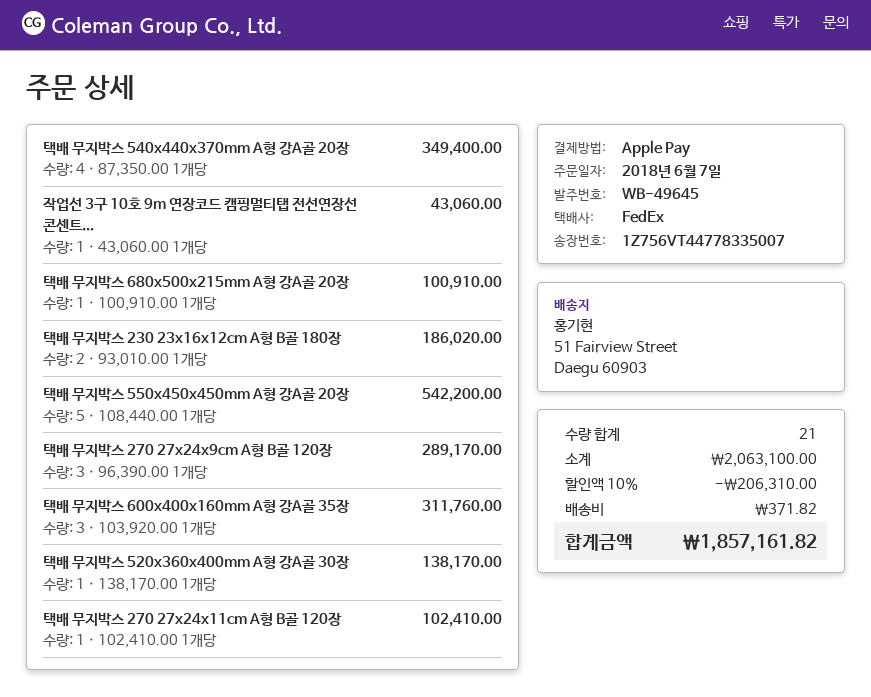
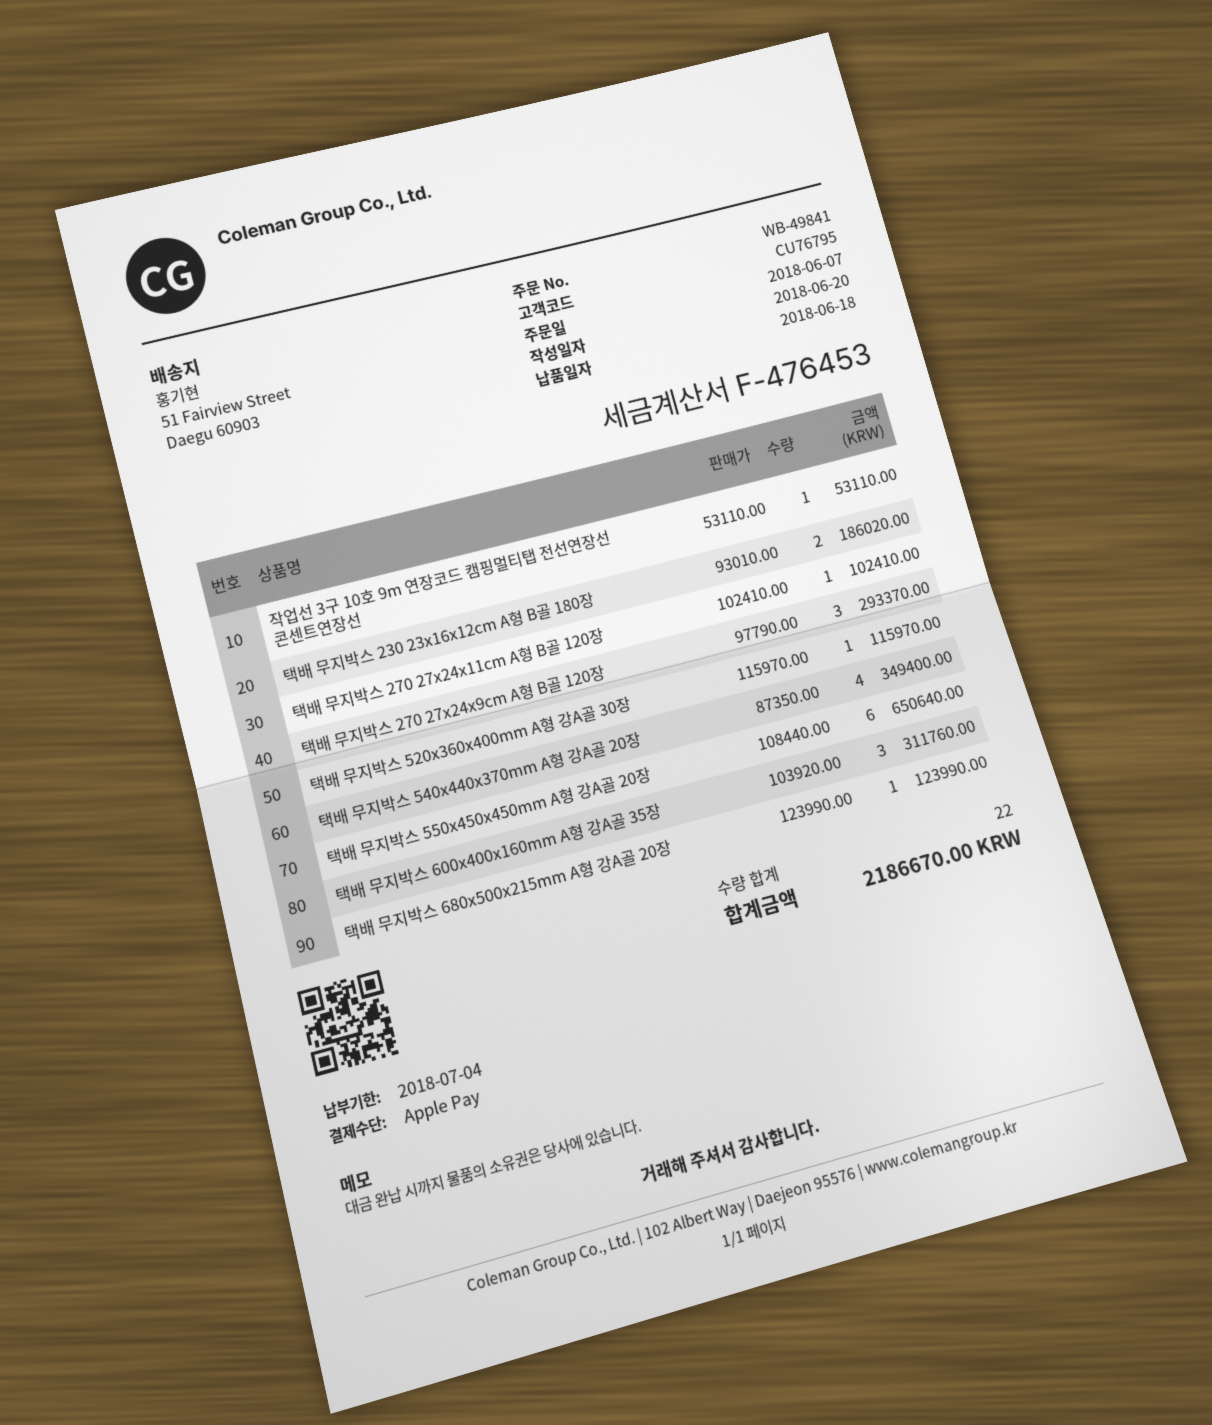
order number: WB-49645 -> WB-49841
작업선 3구 10호 9m 연장코드 캠핑멀티탭 전선연장선 콘센트...: 1 x 43060.00 = 43060.00 -> 1 x 53110.00 = 53110.00
택배 무지박스 680x500x215mm A형 강A골 20장: 1 x 100910.00 = 100910.00 -> 1 x 123990.00 = 123990.00
택배 무지박스 550x450x450mm A형 강A골 20장: 5 x 108440.00 = 542200.00 -> 6 x 108440.00 = 650640.00
택배 무지박스 270 27x24x9cm A형 B골 120장: 3 x 96390.00 = 289170.00 -> 3 x 97790.00 = 293370.00
택배 무지박스 520x360x400mm A형 강A골 30장: 1 x 138170.00 = 138170.00 -> 1 x 115970.00 = 115970.00
total quantity: 21 -> 22
discount: 10% = 206310.00 -> none
shipping: 371.82 -> none
total: 1857161.82 -> 2186670.00

